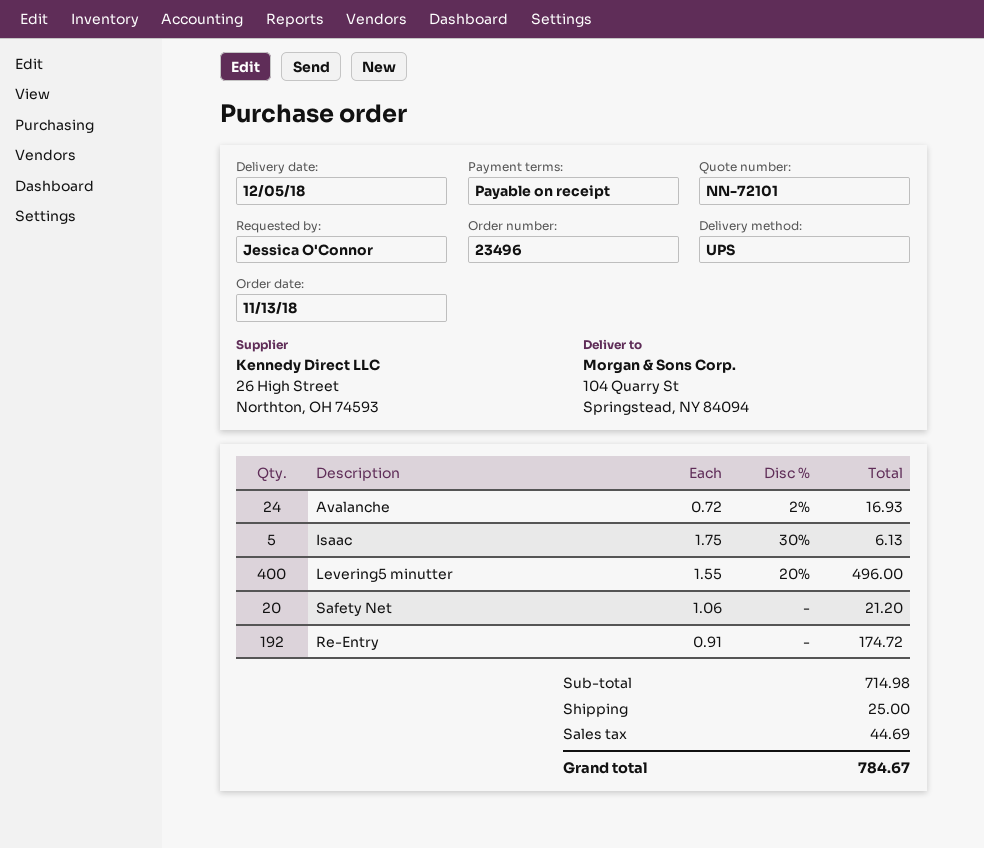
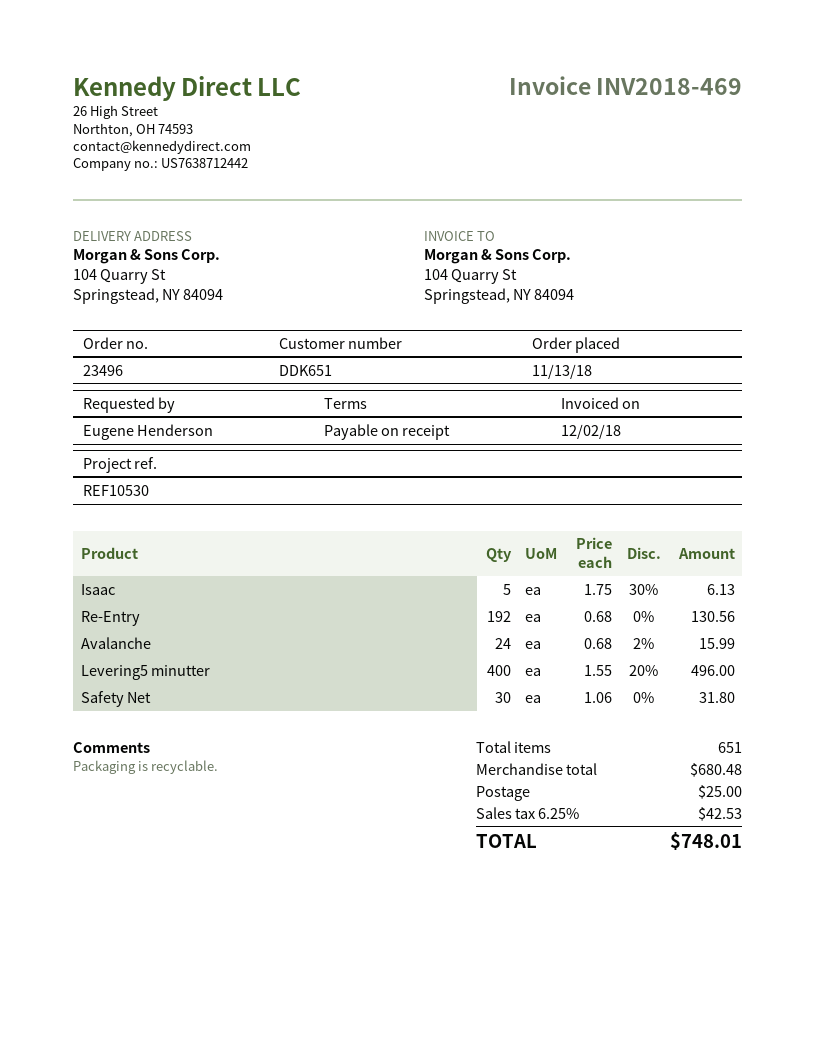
ordered by: Jessica O'Connor -> Eugene Henderson
Avalanche: 24 x 0.72 - 2% = 16.93 -> 24 x 0.68 - 2% = 15.99
Safety Net: 20 x 1.06 = 21.20 -> 30 x 1.06 = 31.80
Re-Entry: 192 x 0.91 = 174.72 -> 192 x 0.68 = 130.56
subtotal: 714.98 -> 680.48
tax: 44.69 -> 42.53
total: 784.67 -> 748.01

